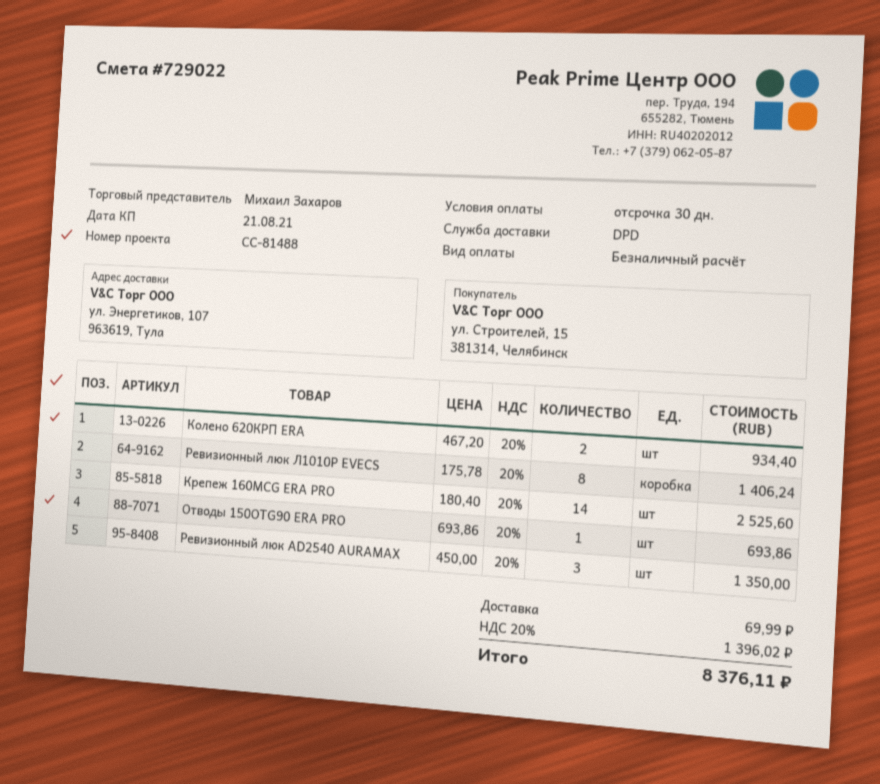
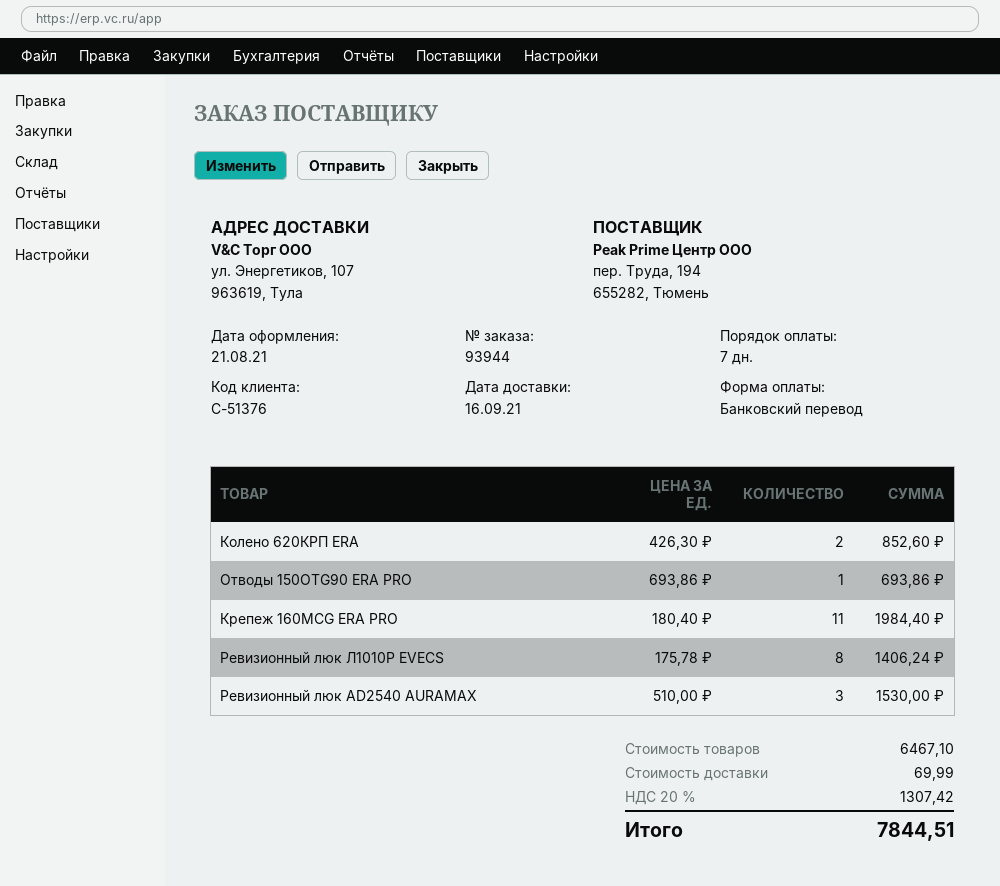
payment terms: 30 days -> 7 days
Колено 620КРП ERA: 2 x 467.20 = 934.40 -> 2 x 426.30 = 852.60
Крепеж 160MCG ERA PRO: 14 x 180.40 = 2525.60 -> 11 x 180.40 = 1984.40
Ревизионный люк AD2540 AURAMAX: 3 x 450.00 = 1350.00 -> 3 x 510.00 = 1530.00
tax: 20% = 1396.02 -> 20% = 1307.42
total: 8376.11 -> 7844.51

